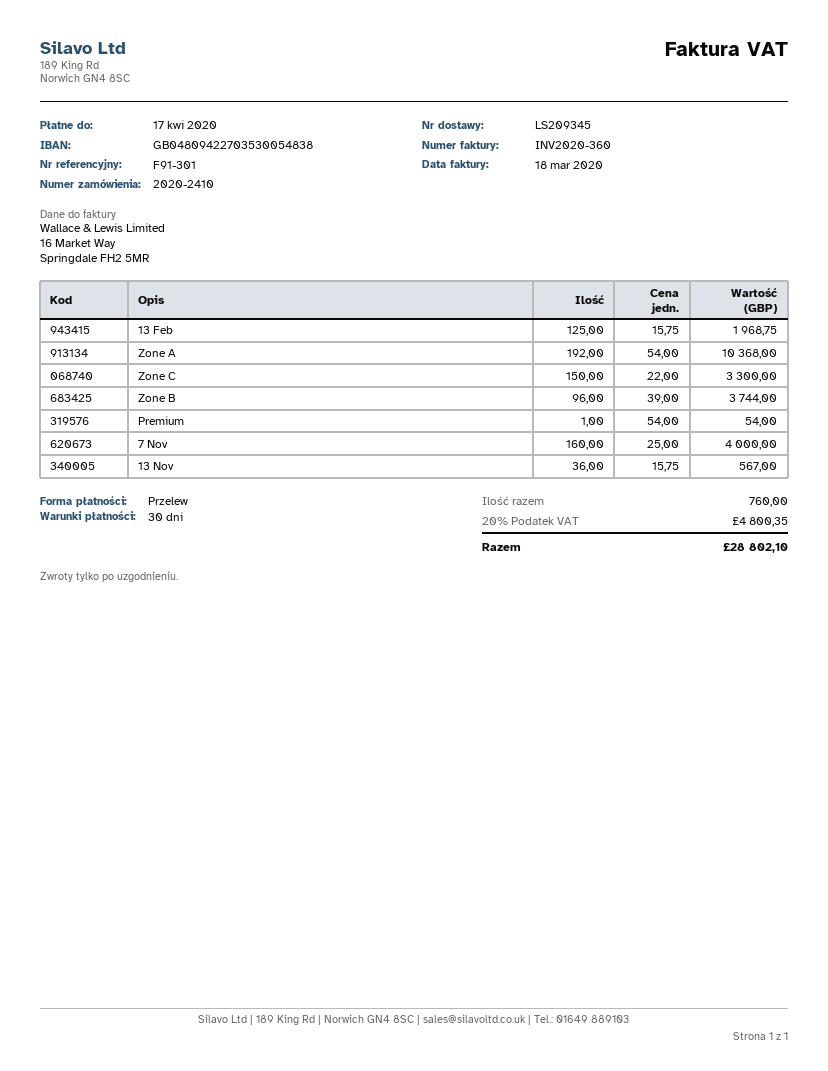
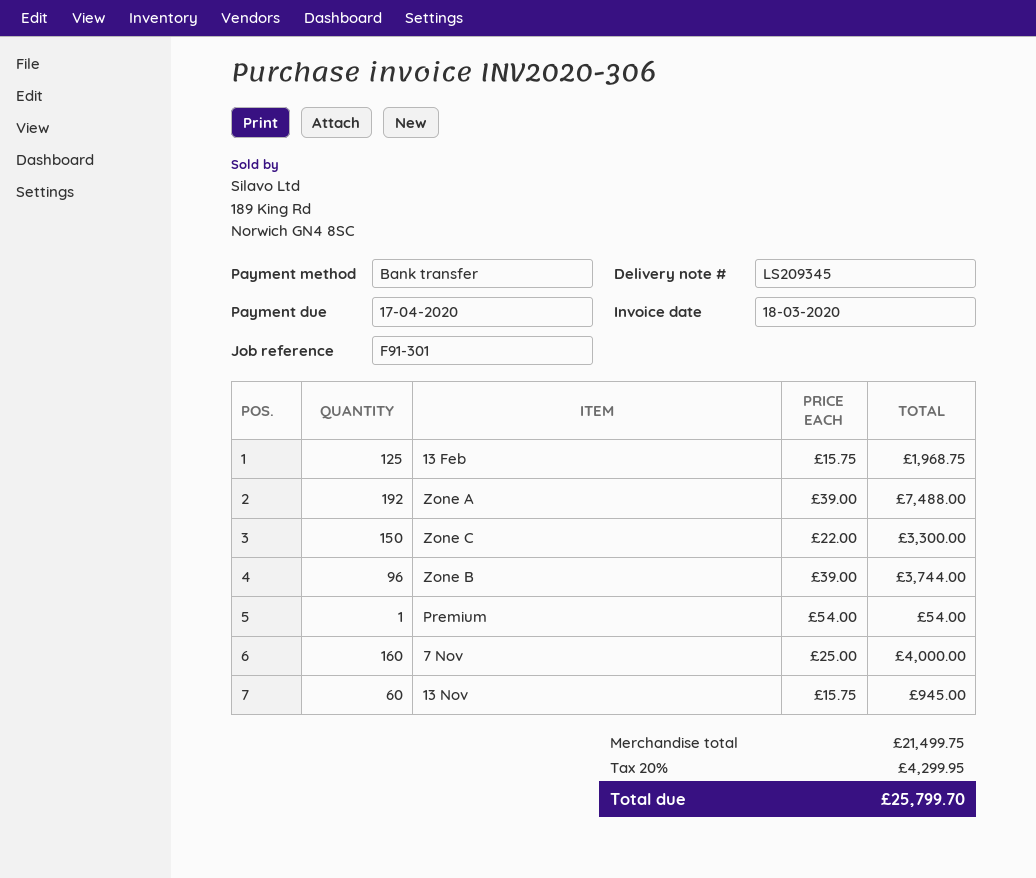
invoice number: INV2020-360 -> INV2020-306
Zone A: 192 x 54.00 = 10368.00 -> 192 x 39.00 = 7488.00
13 Nov: 36 x 15.75 = 567.00 -> 60 x 15.75 = 945.00
tax: 20% = 4800.35 -> 20% = 4299.95
total: 28802.10 -> 25799.70

